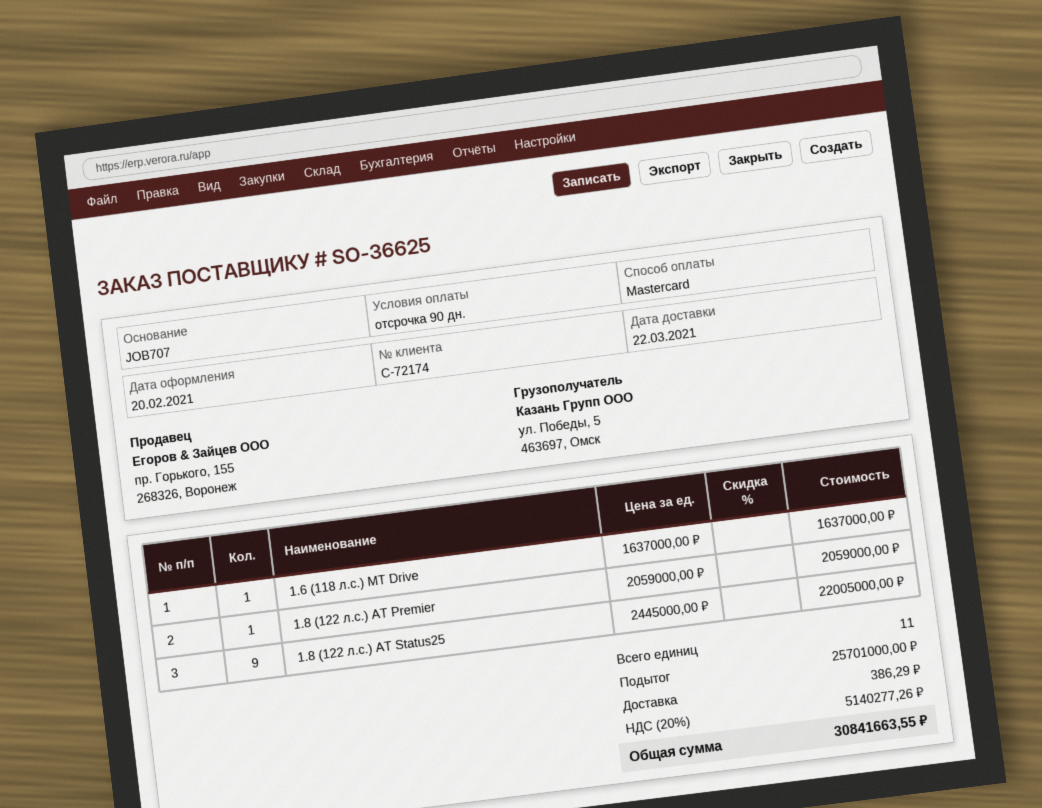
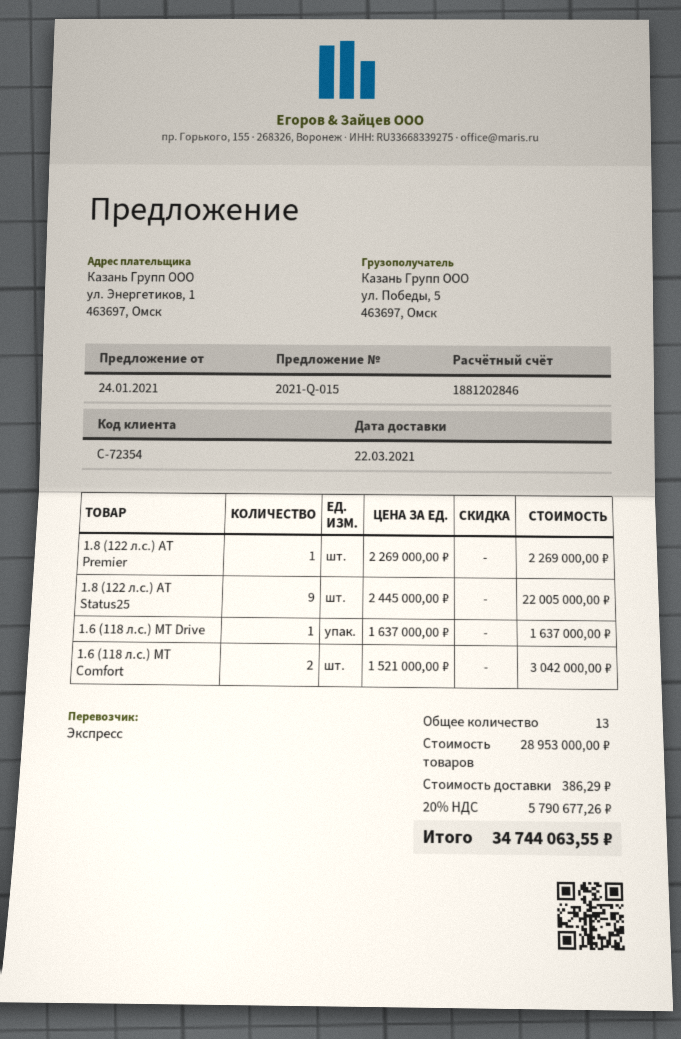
customer number: C-72174 -> C-72354
1.8 (122 л.с.) AT Premier: 1 x 2059000.00 = 2059000.00 -> 1 x 2269000.00 = 2269000.00
1.6 (118 л.с.) MT Comfort: none -> 2 x 1521000.00 = 3042000.00
total quantity: 11 -> 13
subtotal: 25701000.00 -> 28953000.00
tax: 20% = 5140277.26 -> 20% = 5790677.26
total: 30841663.55 -> 34744063.55

